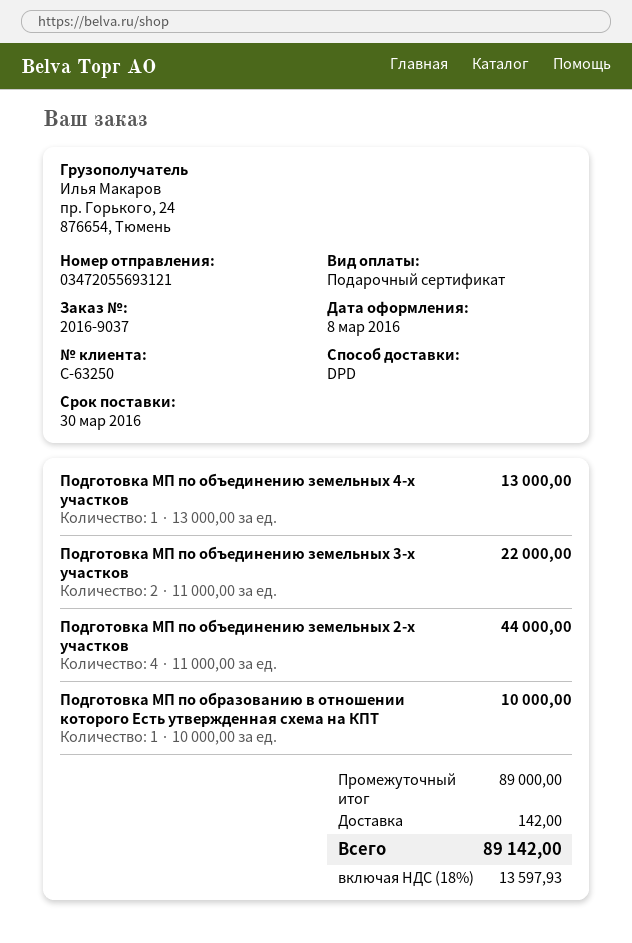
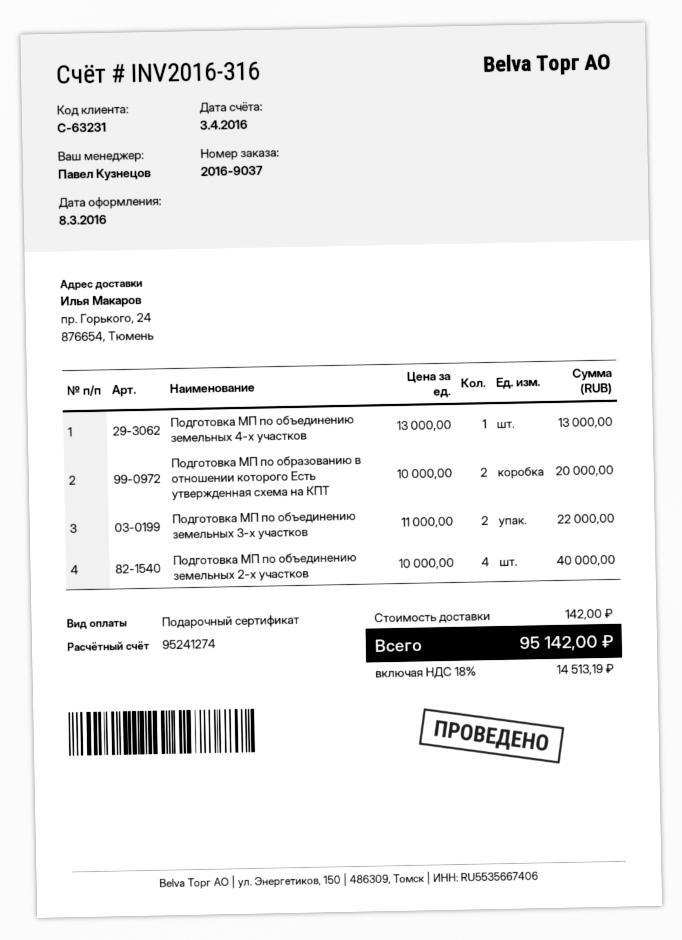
customer number: C-63250 -> C-63231
Подготовка МП по объединению земельных 2-х участков: 4 x 11000.00 = 44000.00 -> 4 x 10000.00 = 40000.00
Подготовка МП по образованию в отношении которого Есть утвержденная схема на КПТ: 1 x 10000.00 = 10000.00 -> 2 x 10000.00 = 20000.00
tax: 18% = 13597.93 -> 18% = 14513.19
total: 89142.00 -> 95142.00

